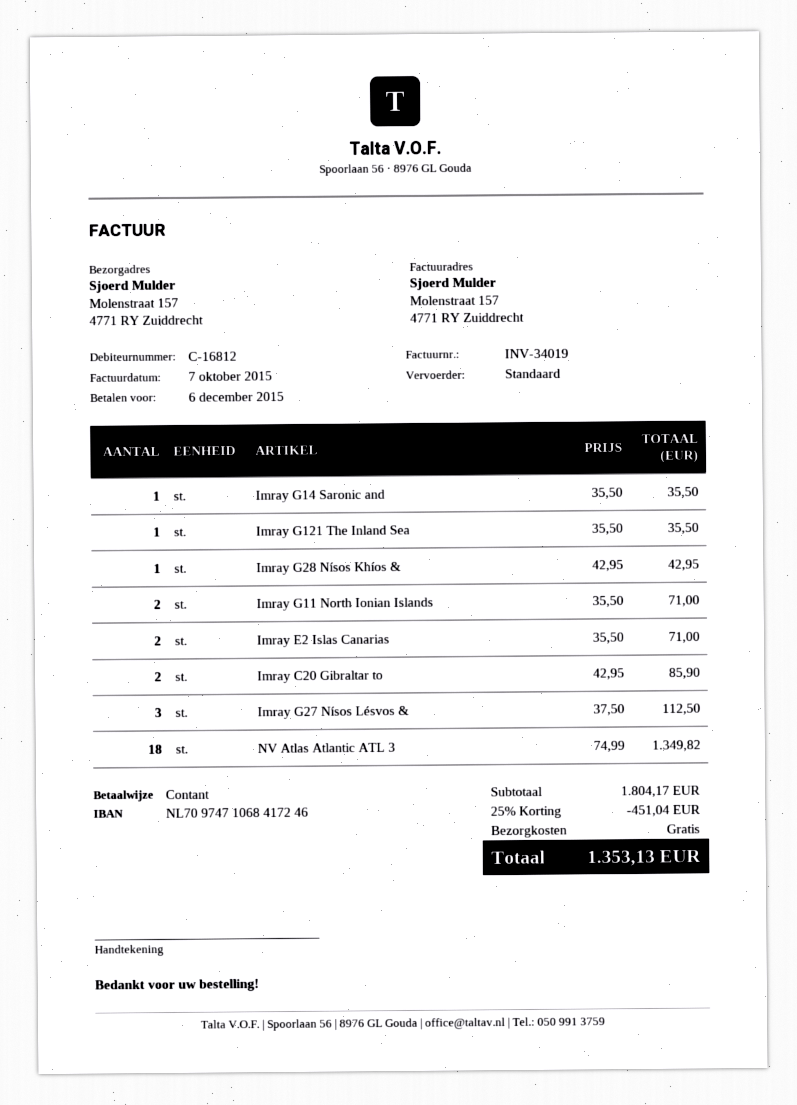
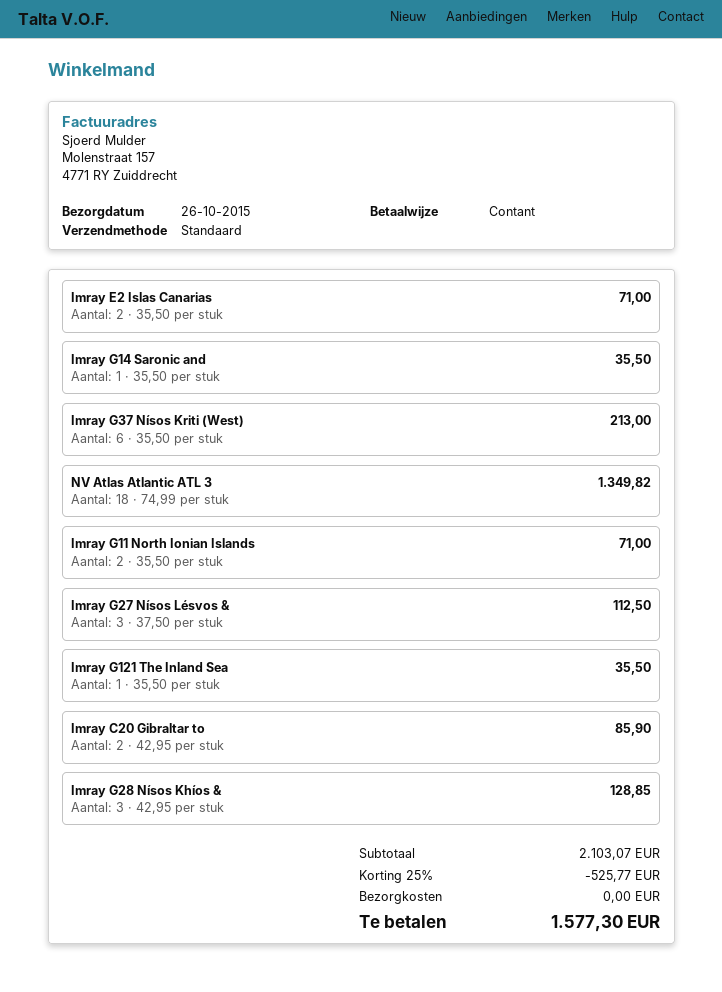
Imray G28 Nísos Khíos &: 1 x 42.95 = 42.95 -> 3 x 42.95 = 128.85
Imray G37 Nísos Kriti (West): none -> 6 x 35.50 = 213.00
subtotal: 1804.17 -> 2103.07
discount: 25% = 451.04 -> 25% = 525.77
total: 1353.13 -> 1577.30

